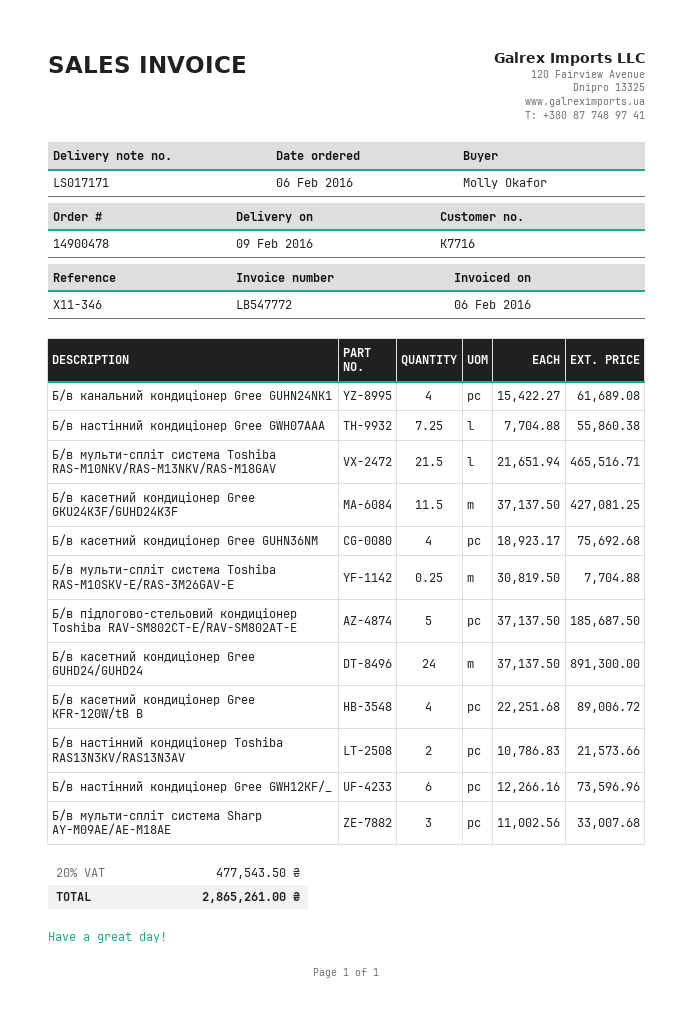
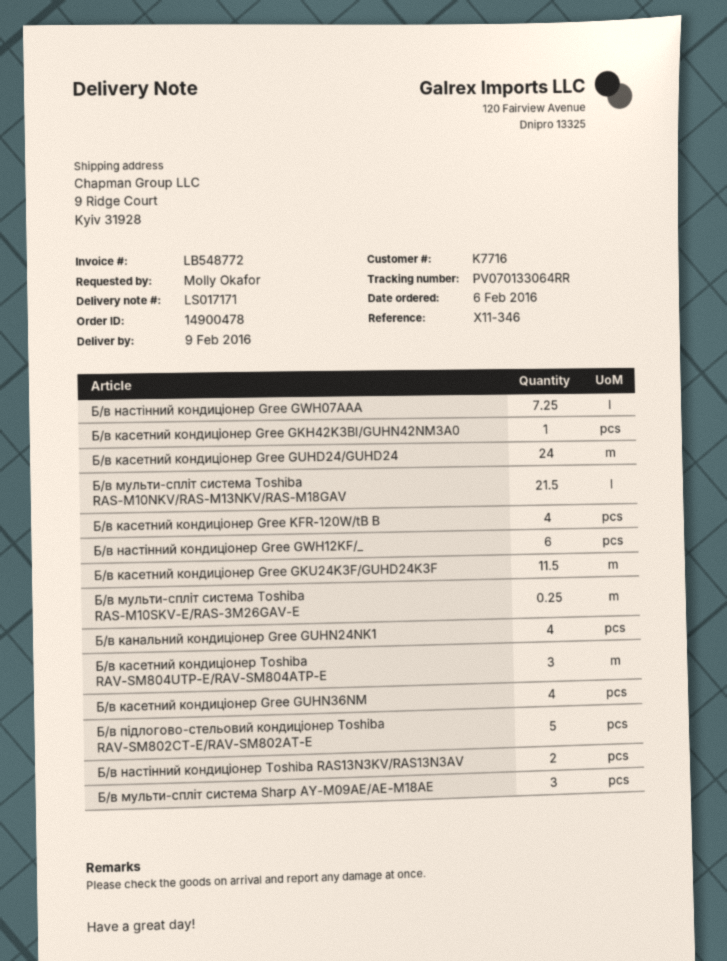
invoice number: LB547772 -> LB548772
Б/в касетний кондиціонер Gree GKH42K3BI/GUHN42NM3A0: none -> 1
Б/в касетний кондиціонер Toshiba RAV-SM804UTP-E/RAV-SM804ATP-E: none -> 3

